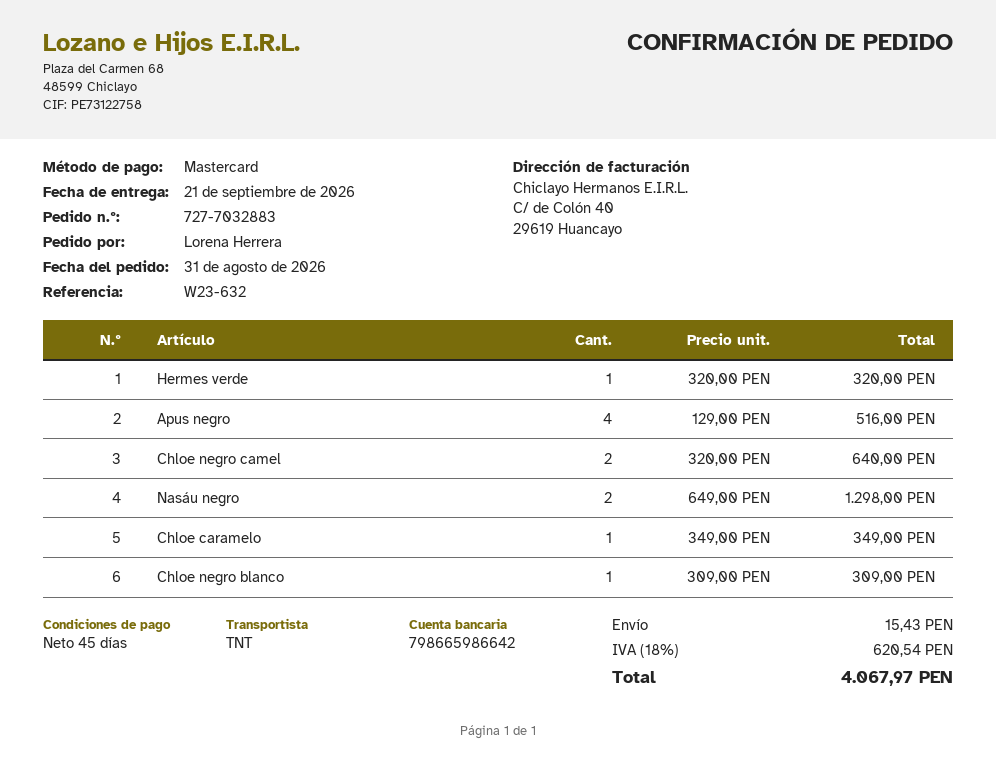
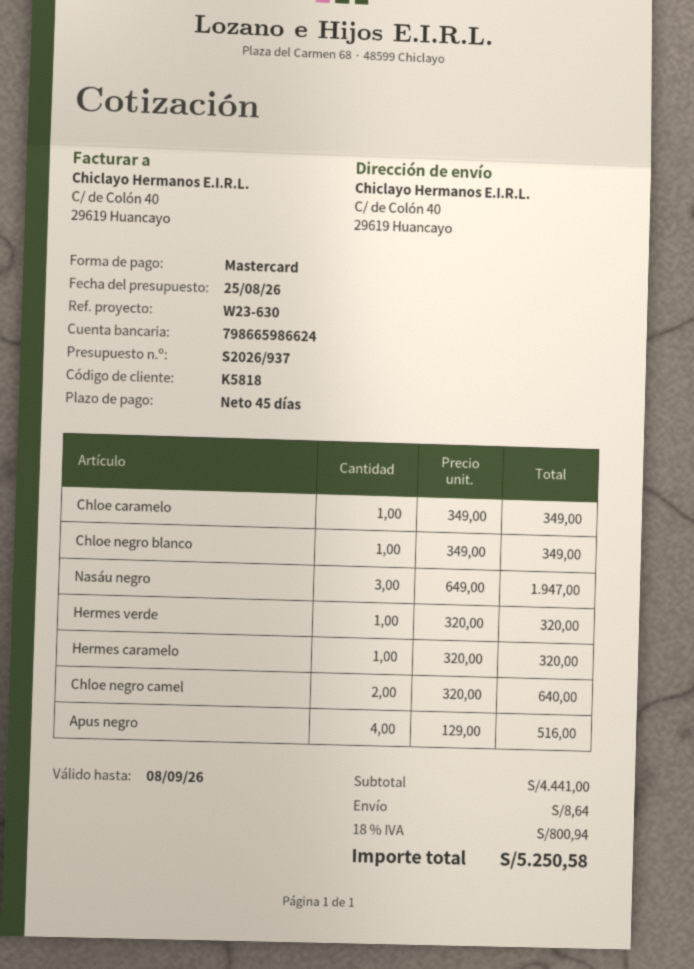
reference: W23-632 -> W23-630
bank account: 798665986642 -> 798665986624
Nasáu negro: 2 x 649.00 = 1298.00 -> 3 x 649.00 = 1947.00
Chloe negro blanco: 1 x 309.00 = 309.00 -> 1 x 349.00 = 349.00
Hermes caramelo: none -> 1 x 320.00 = 320.00
shipping: 15.43 -> 8.64
tax: 18% = 620.54 -> 18% = 800.94
total: 4067.97 -> 5250.58

